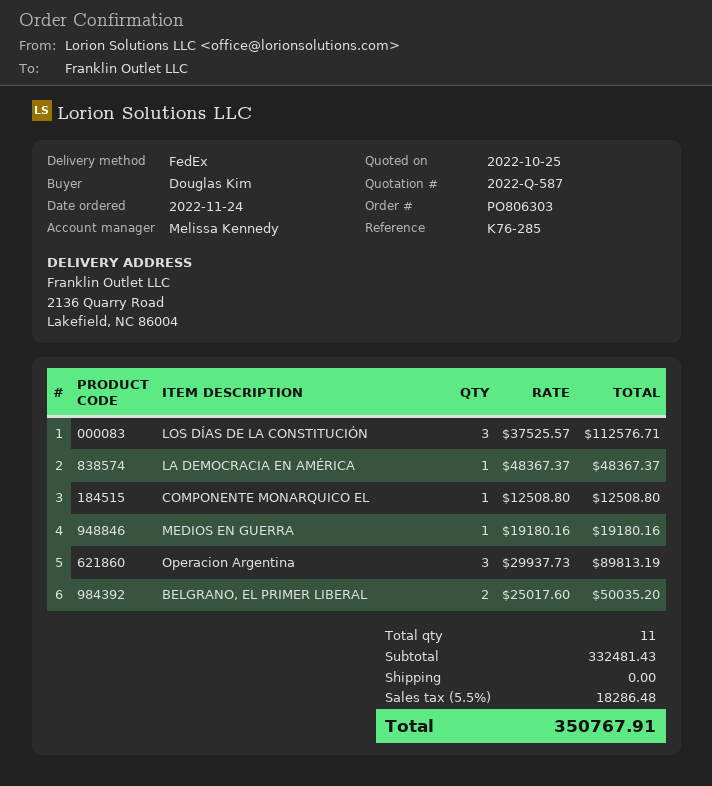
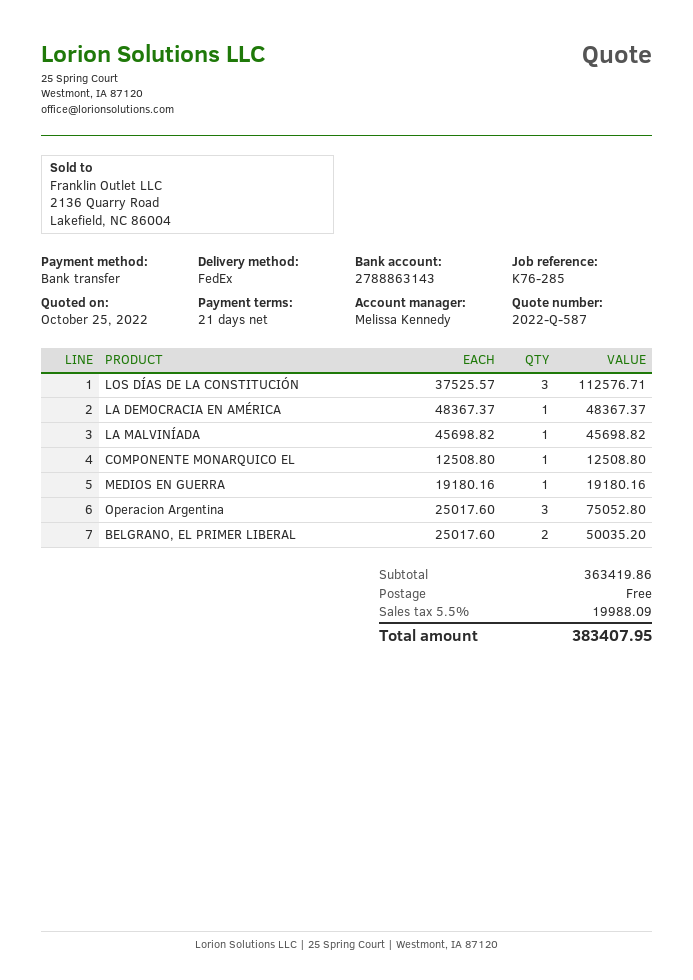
Operacion Argentina: 3 x 29937.73 = 89813.19 -> 3 x 25017.60 = 75052.80
LA MALVINÍADA: none -> 1 x 45698.82 = 45698.82
subtotal: 332481.43 -> 363419.86
tax: 5.5% = 18286.48 -> 5.5% = 19988.09
total: 350767.91 -> 383407.95

